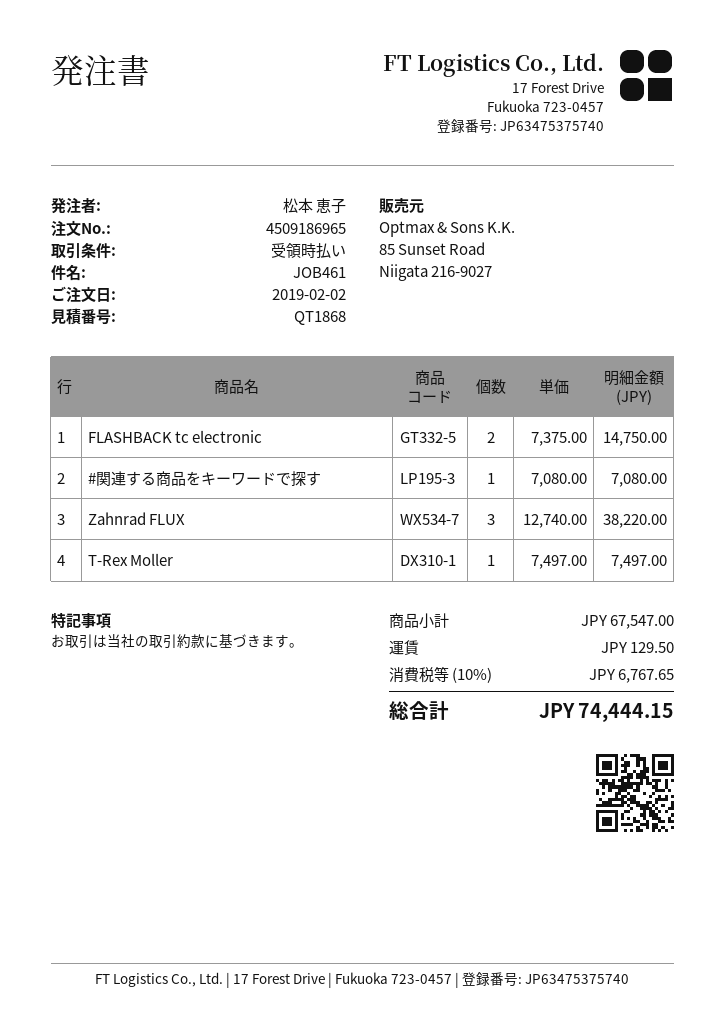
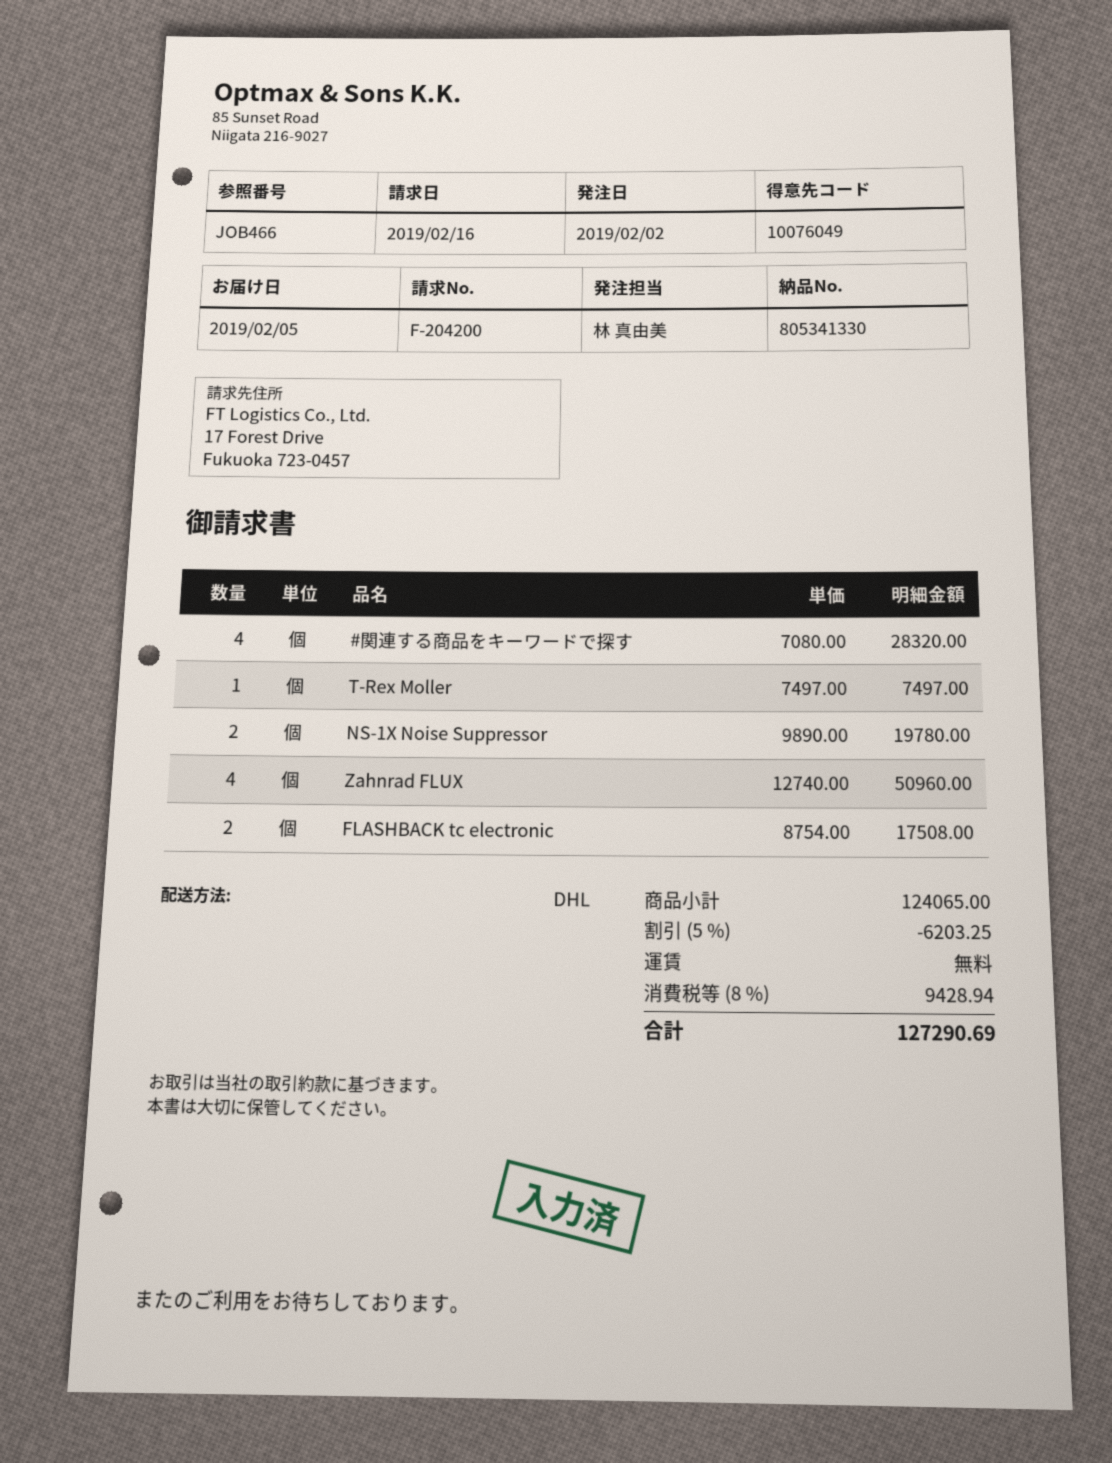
reference: JOB461 -> JOB466
ordered by: 松本 恵子 -> 林 真由美
FLASHBACK tc electronic: 2 x 7375.00 = 14750.00 -> 2 x 8754.00 = 17508.00
#関連する商品をキーワードで探す: 1 x 7080.00 = 7080.00 -> 4 x 7080.00 = 28320.00
Zahnrad FLUX: 3 x 12740.00 = 38220.00 -> 4 x 12740.00 = 50960.00
NS-1X Noise Suppressor: none -> 2 x 9890.00 = 19780.00
subtotal: 67547.00 -> 124065.00
discount: none -> 5% = 6203.25
shipping: 129.50 -> 0.00
tax: 10% = 6767.65 -> 8% = 9428.94
total: 74444.15 -> 127290.69

